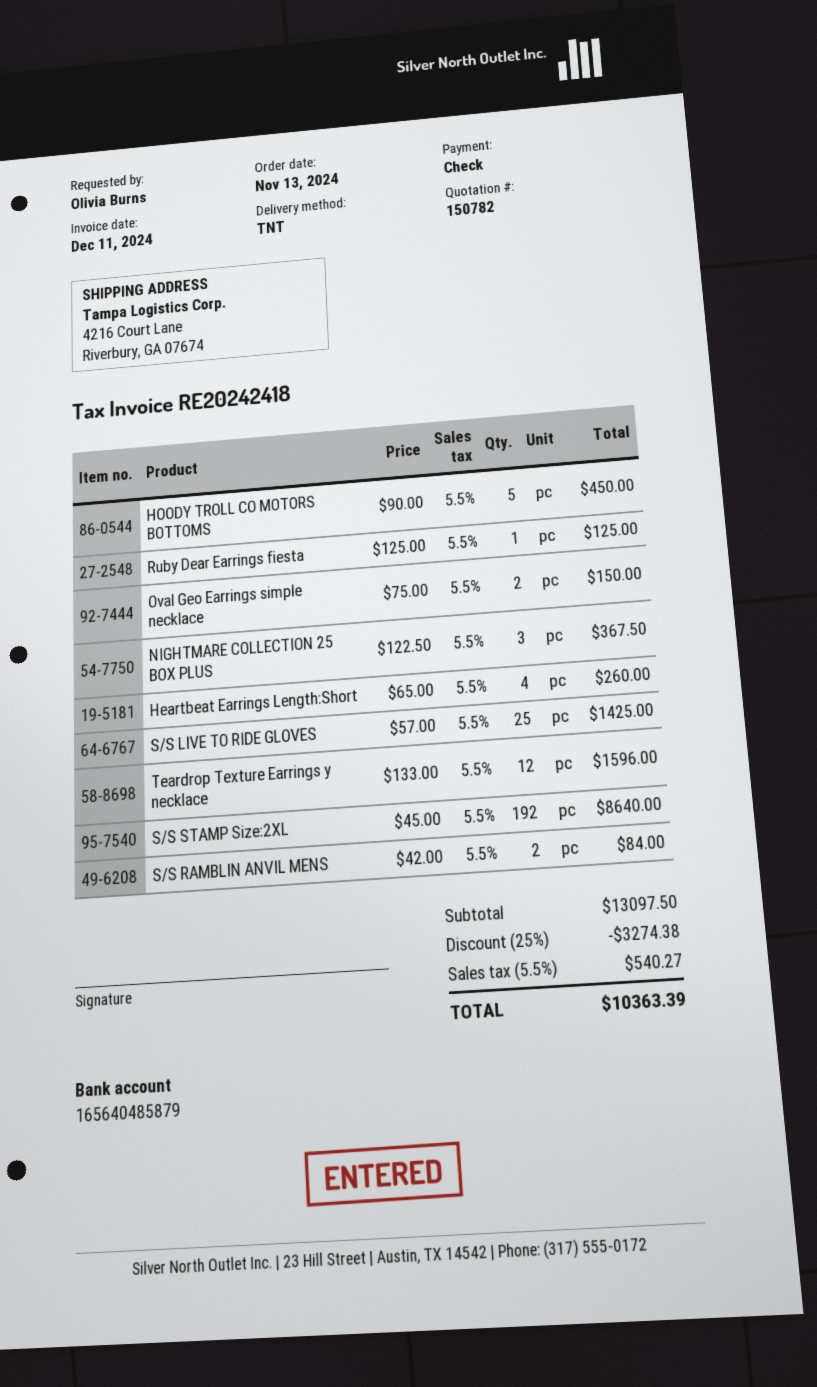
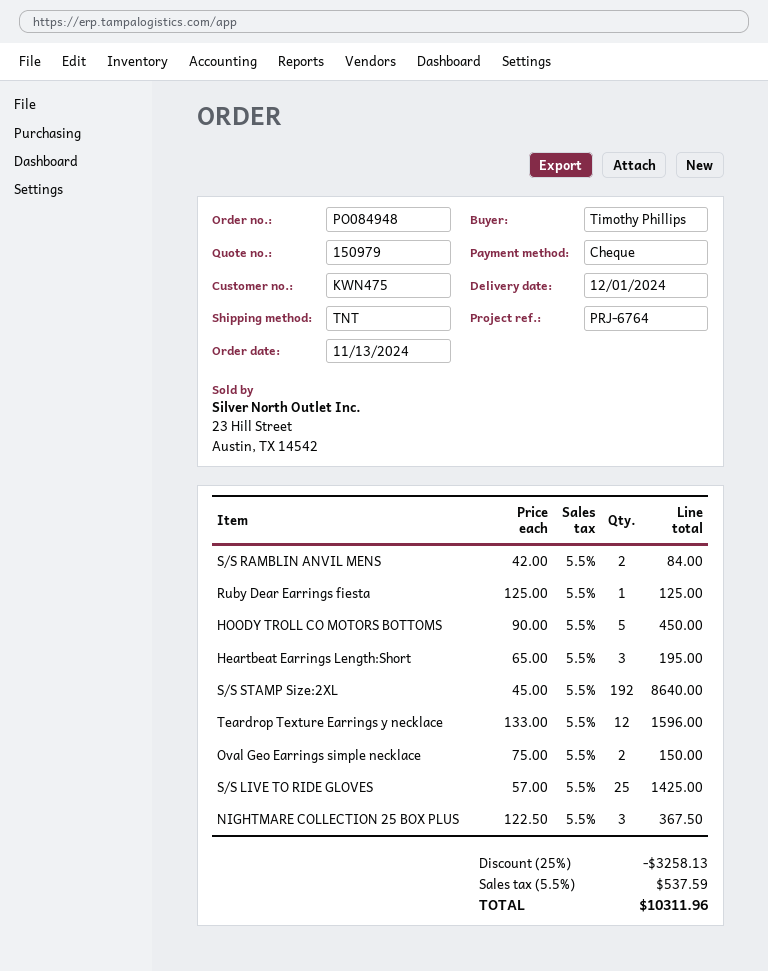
quote number: 150782 -> 150979
ordered by: Olivia Burns -> Timothy Phillips
Heartbeat Earrings Length:Short: 4 x 65.00 = 260.00 -> 3 x 65.00 = 195.00
discount: 25% = 3274.38 -> 25% = 3258.13
tax: 5.5% = 540.27 -> 5.5% = 537.59
total: 10363.39 -> 10311.96

